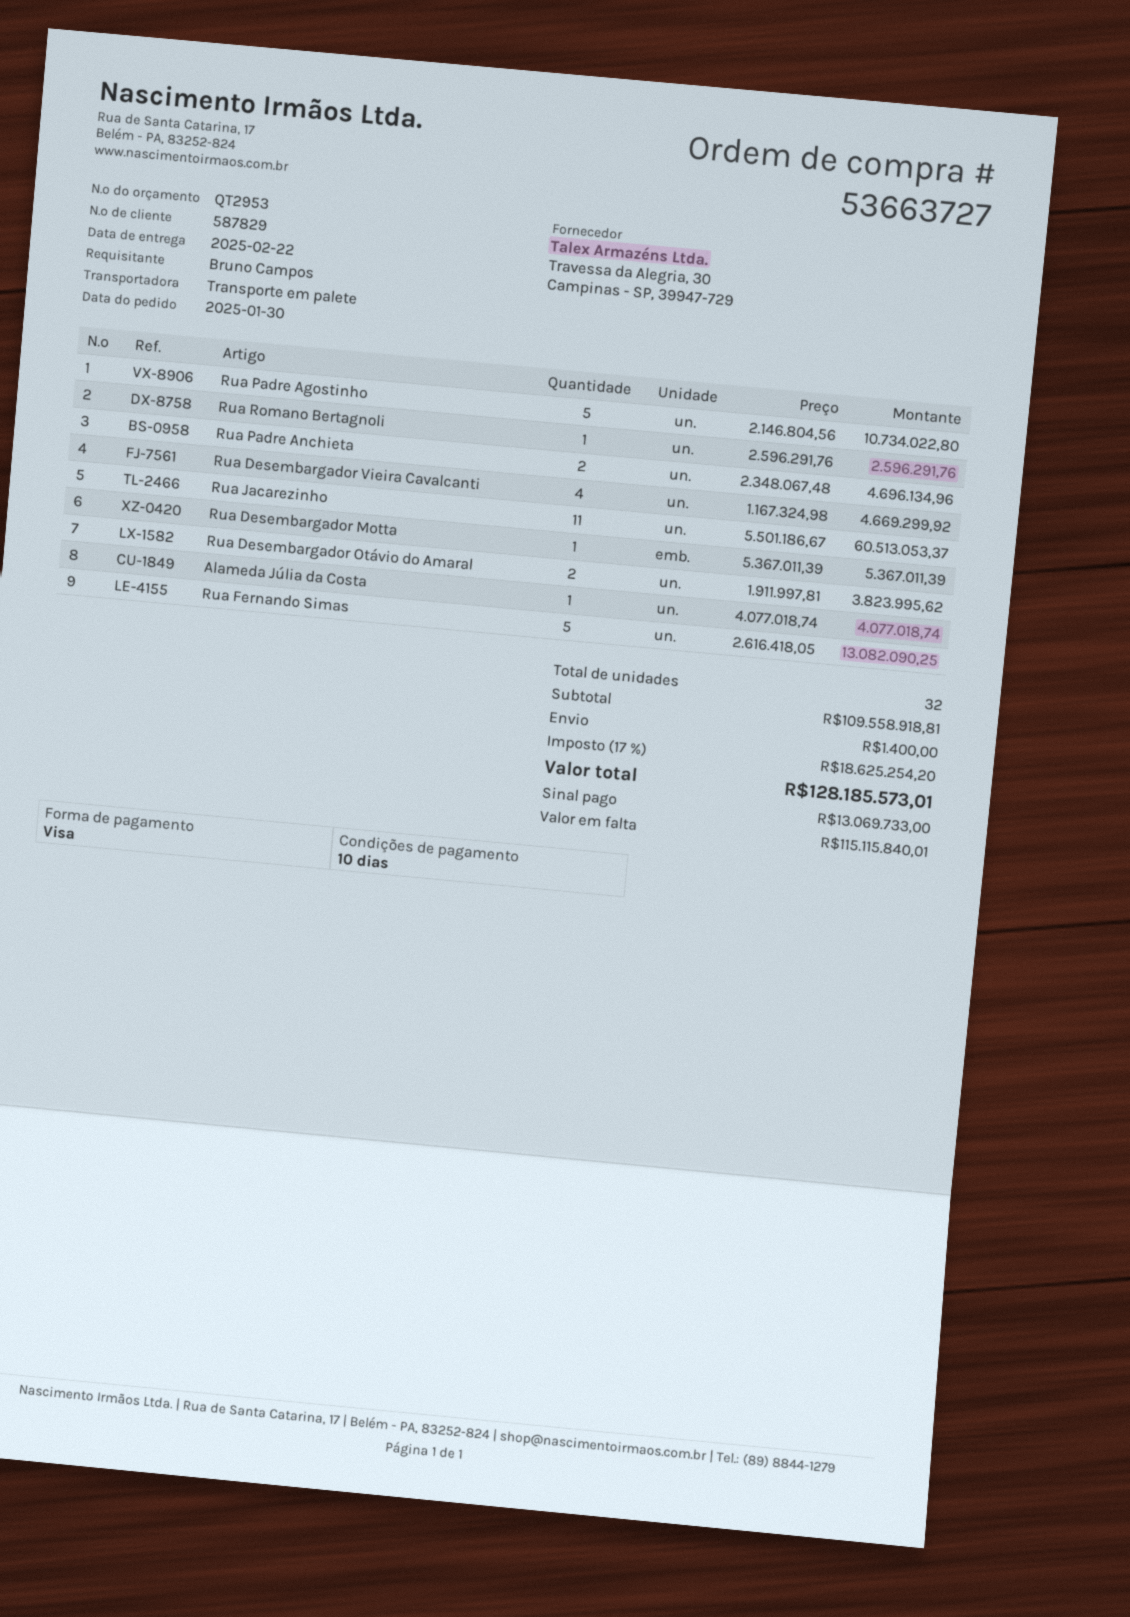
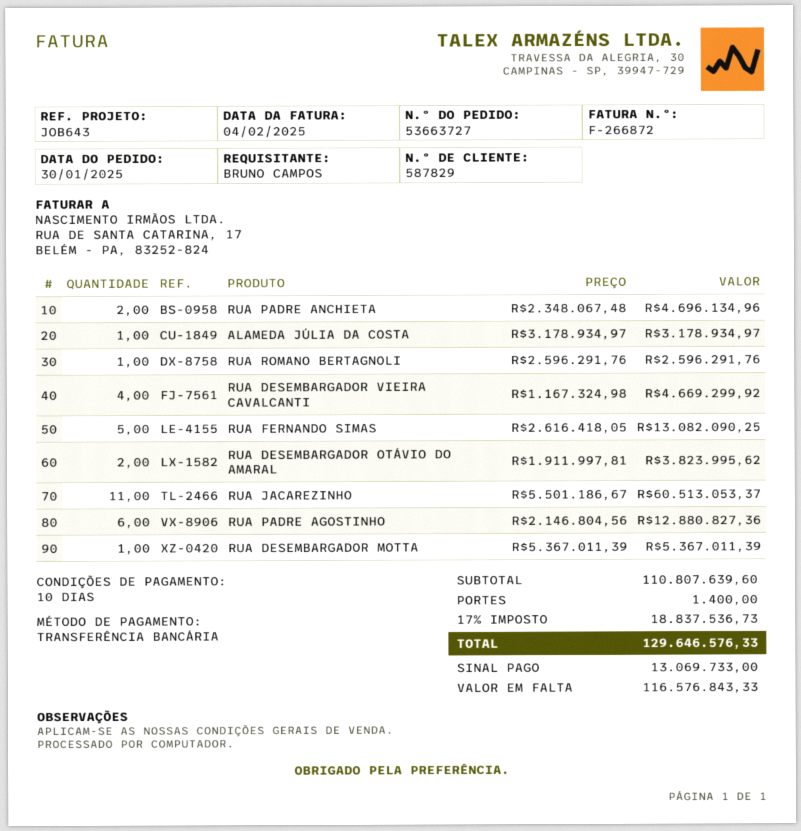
payment method: Visa -> bank transfer
Rua Padre Agostinho: 5 x 2146804.56 = 10734022.80 -> 6 x 2146804.56 = 12880827.36
Alameda Júlia da Costa: 1 x 4077018.74 = 4077018.74 -> 1 x 3178934.97 = 3178934.97
subtotal: 109558918.81 -> 110807639.60
tax: 17% = 18625254.20 -> 17% = 18837536.73
total: 128185573.01 -> 129646576.33
balance: 115115840.01 -> 116576843.33

